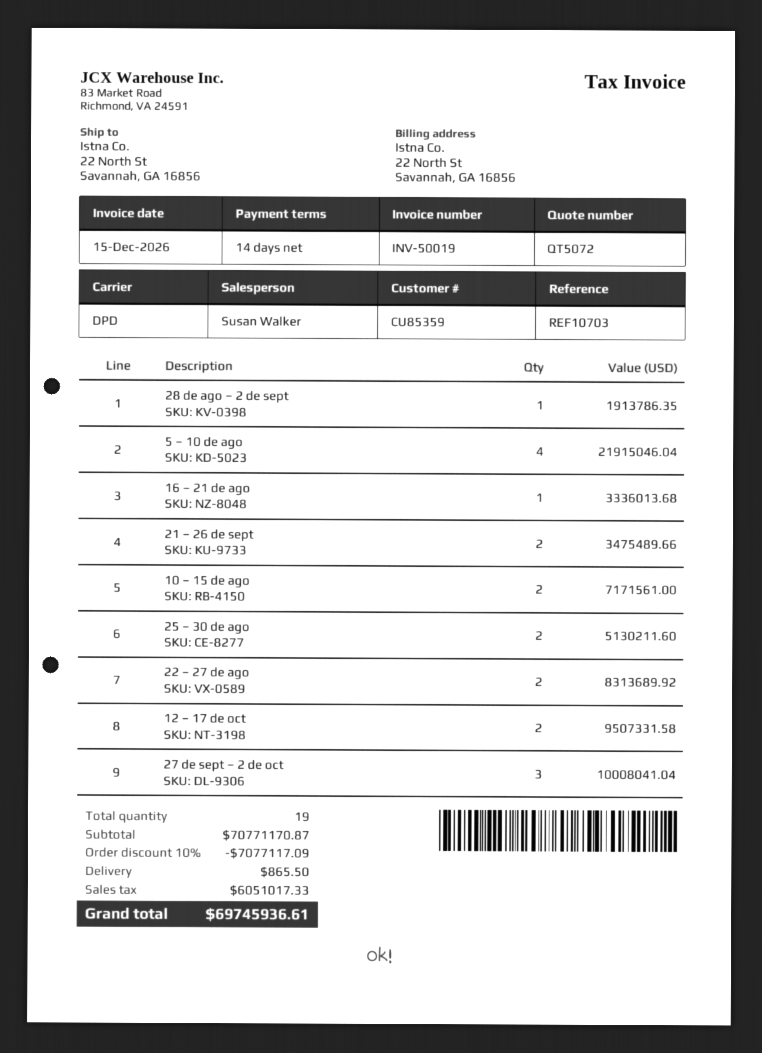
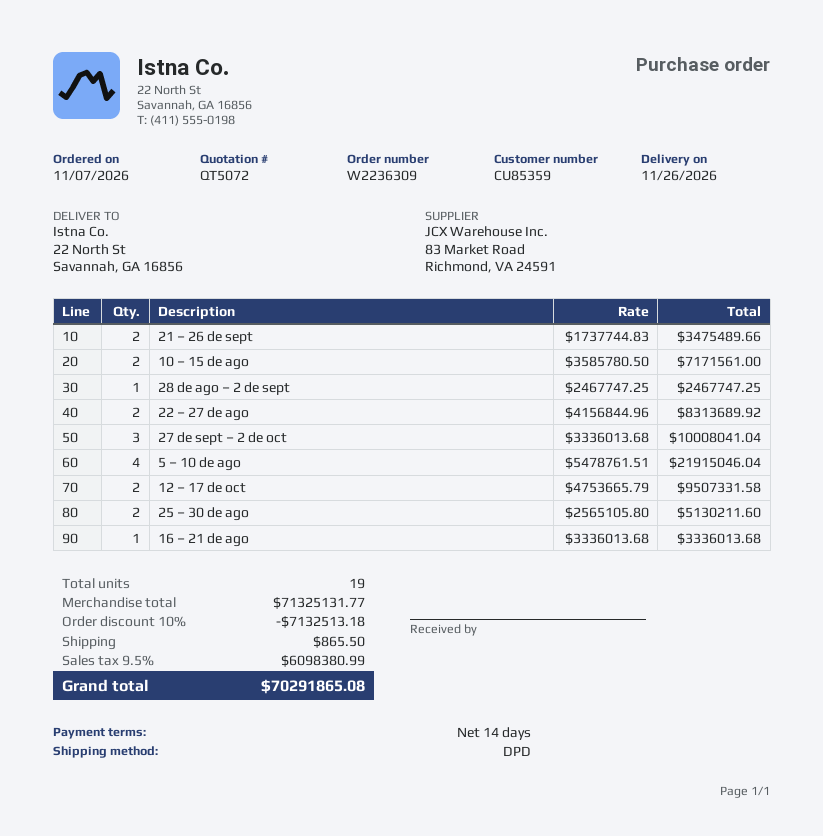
28 de ago – 2 de sept: 1 for 1913786.35 -> 1 for 2467747.25
subtotal: 70771170.87 -> 71325131.77
discount: 10% = 7077117.09 -> 10% = 7132513.18
tax: 6051017.33 -> 6098380.99
total: 69745936.61 -> 70291865.08

